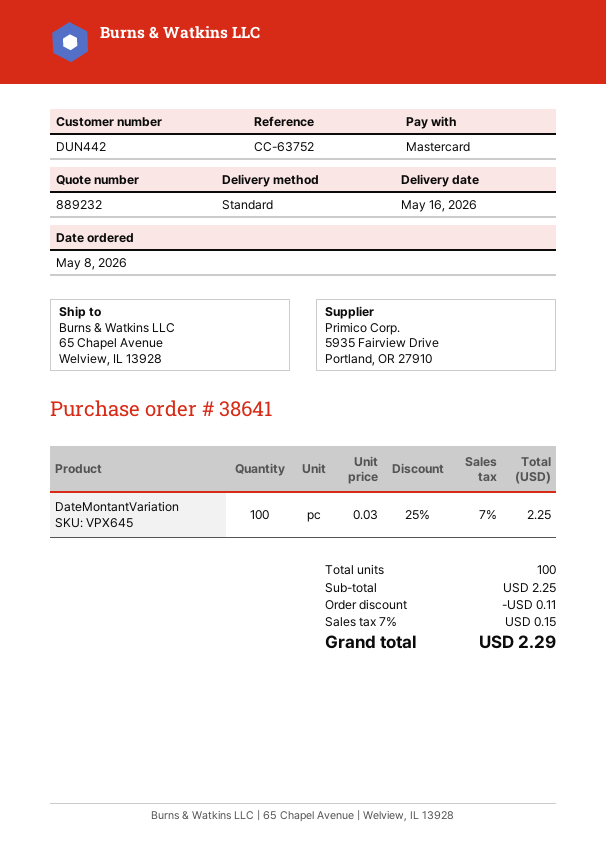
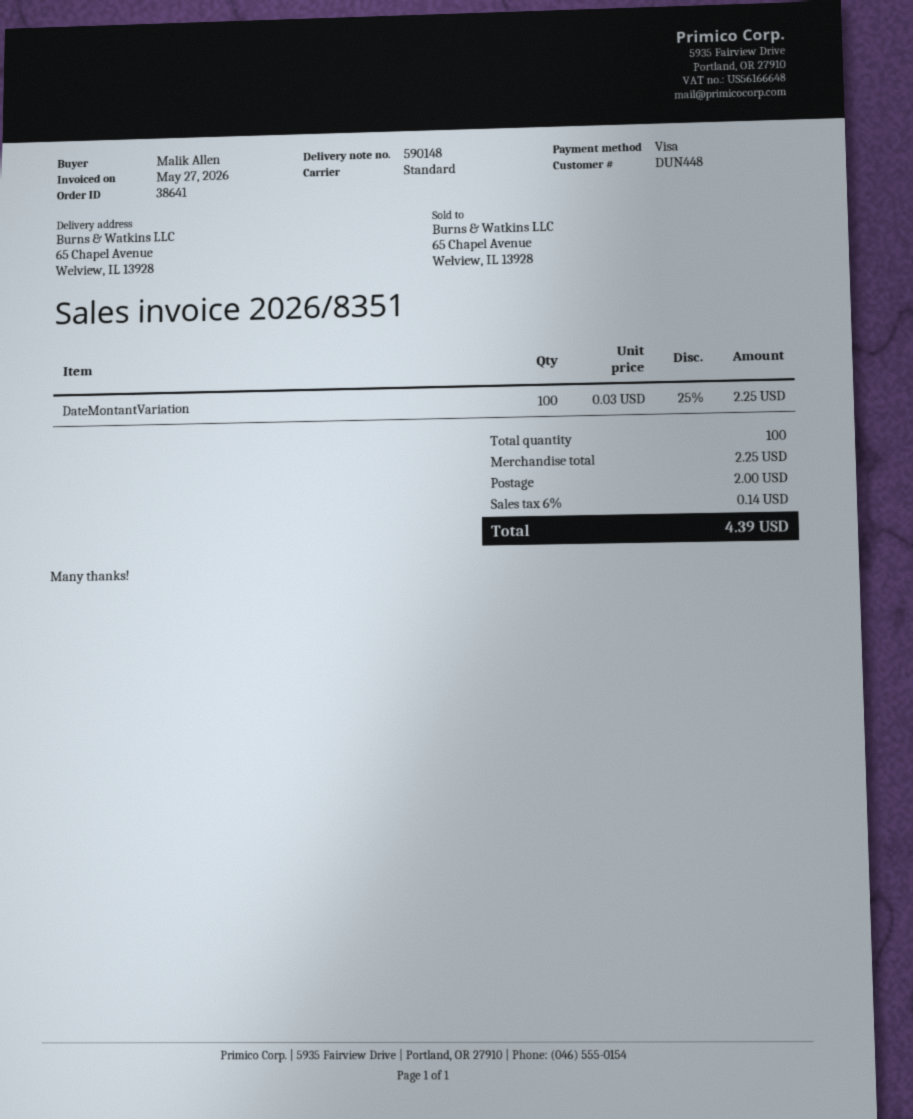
customer number: DUN442 -> DUN448
payment method: Mastercard -> Visa
discount: 0.11 -> none
shipping: none -> 2.00
tax: 7% = 0.15 -> 6% = 0.14
total: 2.29 -> 4.39

